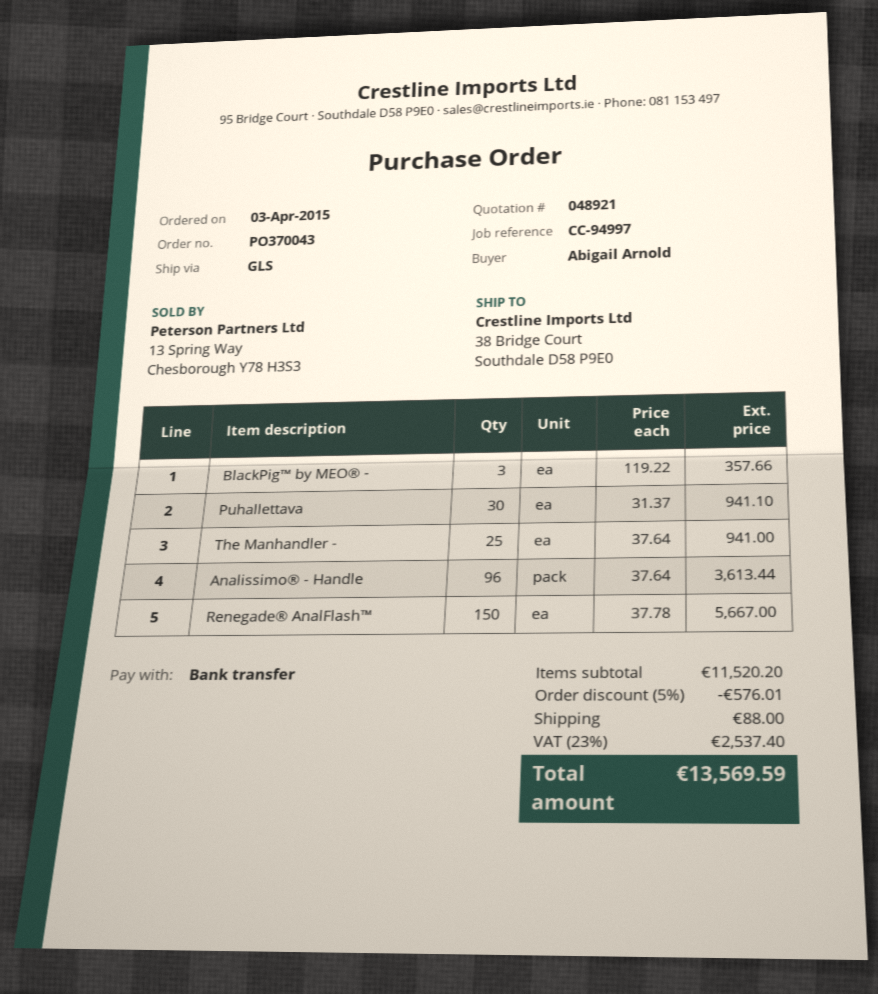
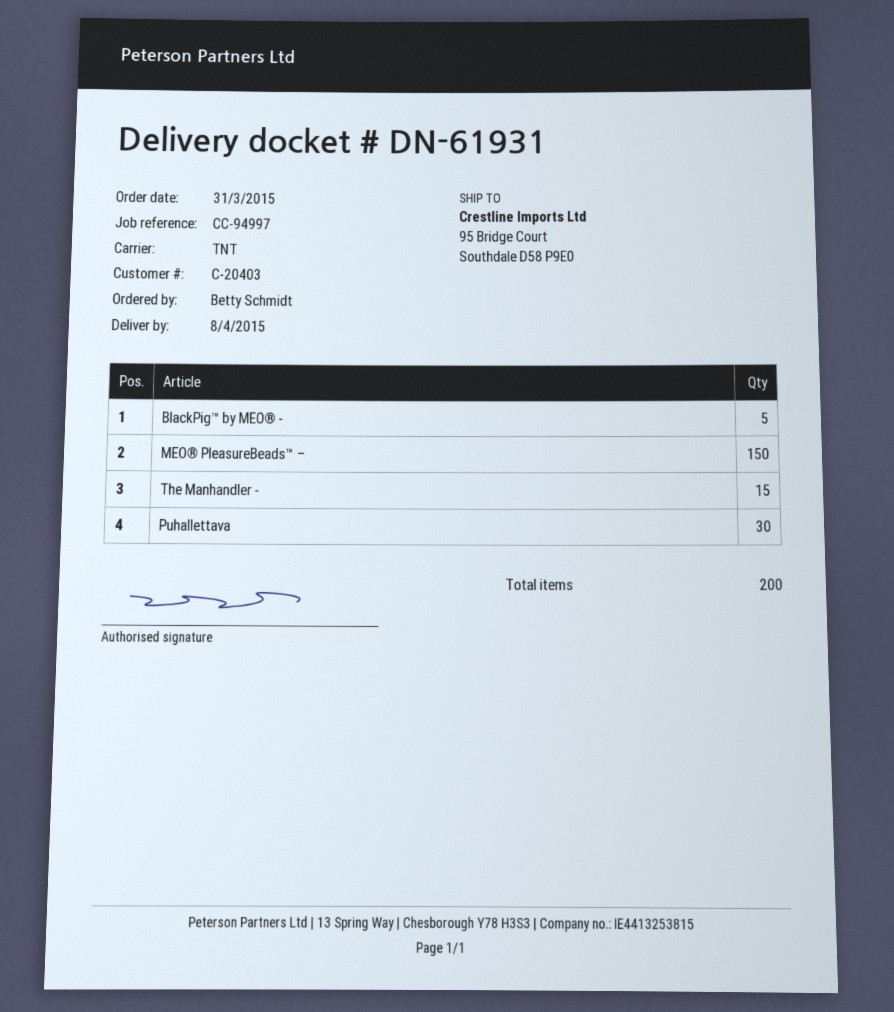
order date: 2015-04-03 -> 2015-03-31
ordered by: Abigail Arnold -> Betty Schmidt
shipping method: GLS -> TNT
ship to: 38 Bridge Court, Southdale D58 P9E0 -> 95 Bridge Court, Southdale D58 P9E0
BlackPig™ by MEO® -: 3 -> 5
The Manhandler -: 25 -> 15
Analissimo® - Handle: 96 -> none
Renegade® AnalFlash™: 150 -> none
MEO® PleasureBeads™ –: none -> 150

